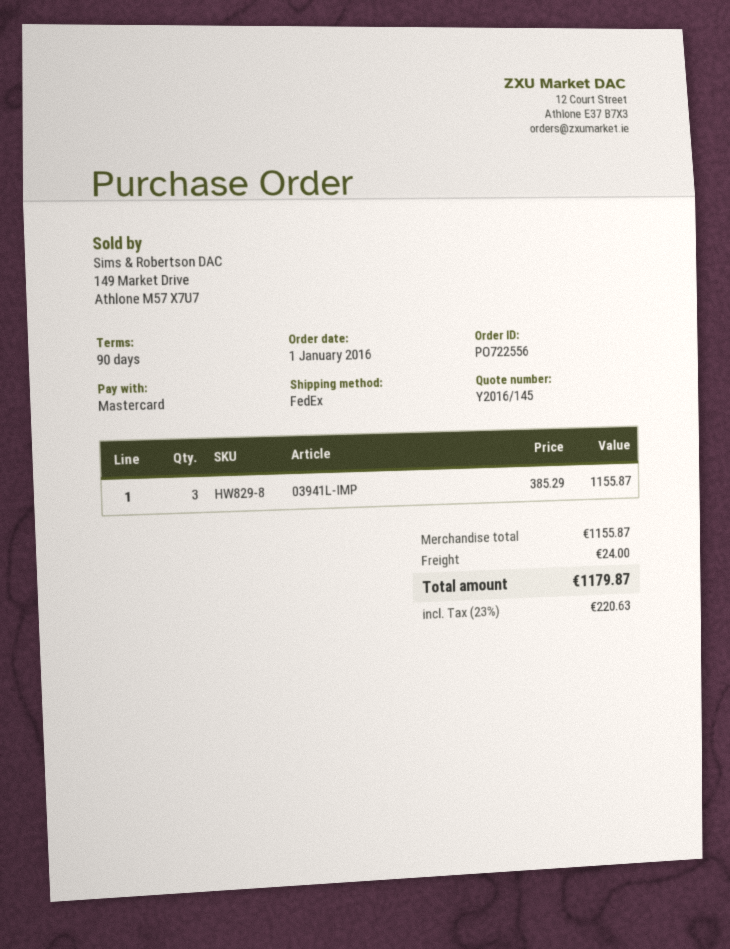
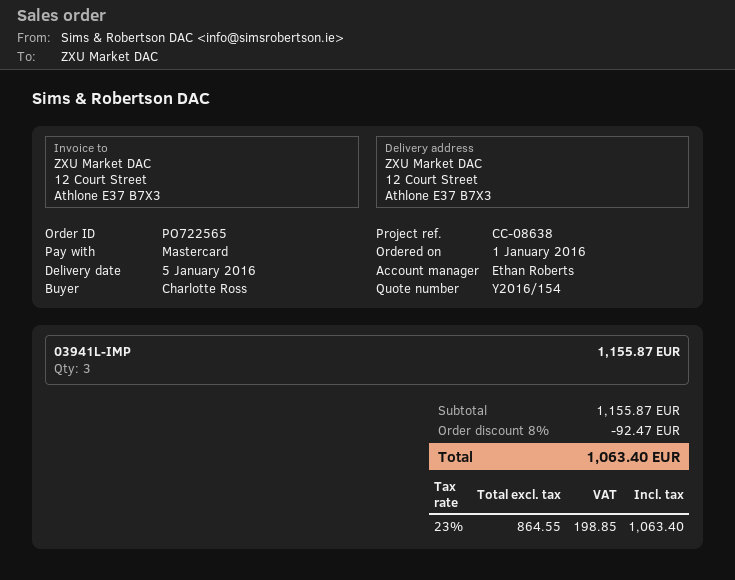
quote number: Y2016/145 -> Y2016/154
order number: PO722556 -> PO722565
discount: none -> 8% = 92.47
shipping: 24.00 -> none
tax: 23% = 220.63 -> 23% = 198.85
total: 1179.87 -> 1063.40

